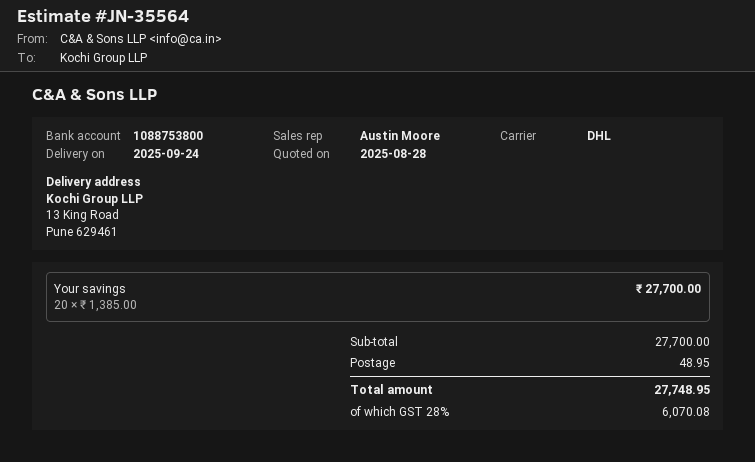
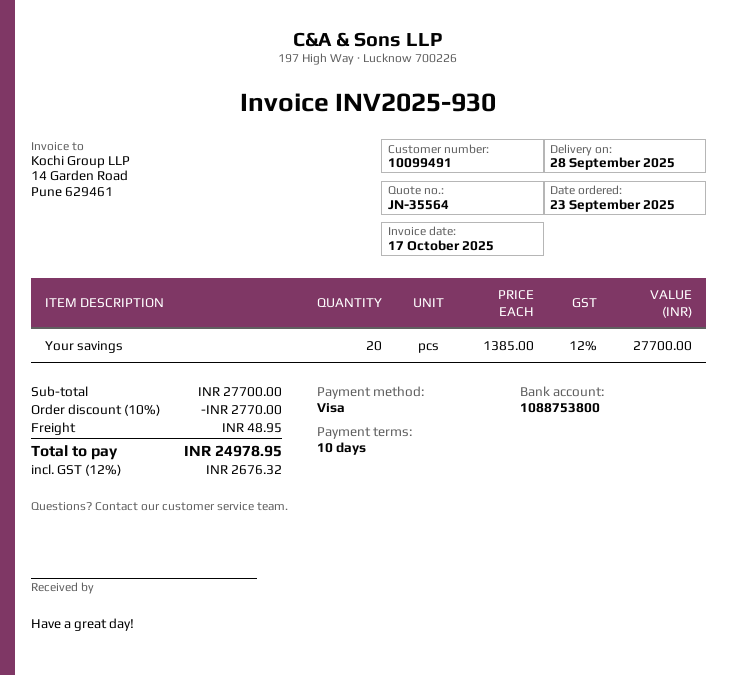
delivery date: 2025-09-24 -> 2025-09-28
discount: none -> 10% = 2770.00
tax: 28% = 6070.08 -> 12% = 2676.32
total: 27748.95 -> 24978.95

